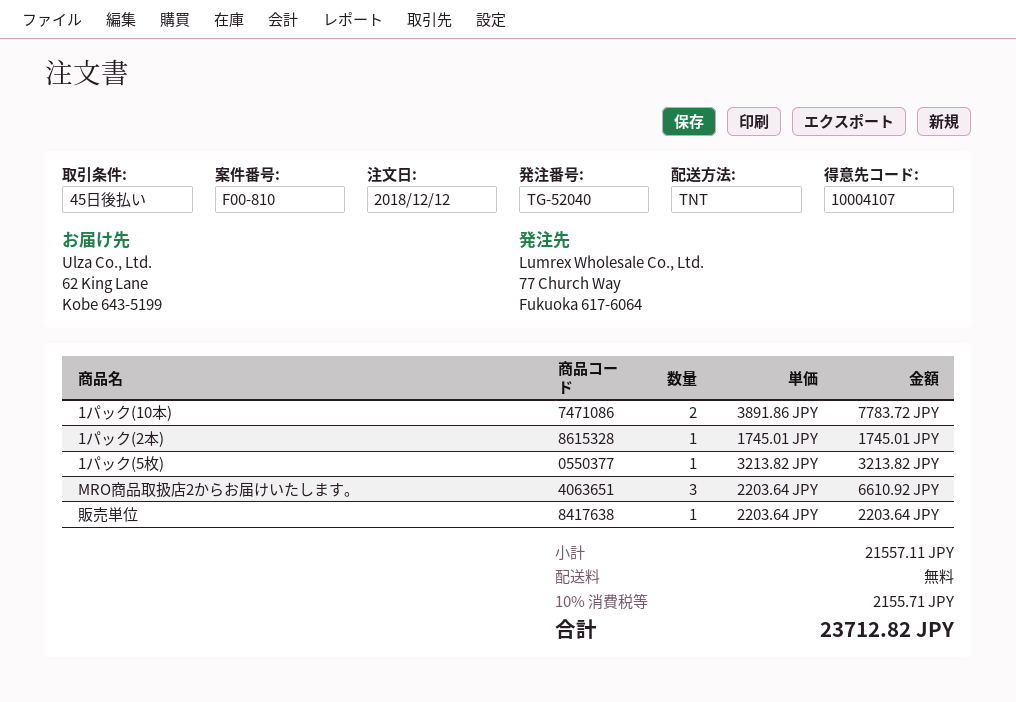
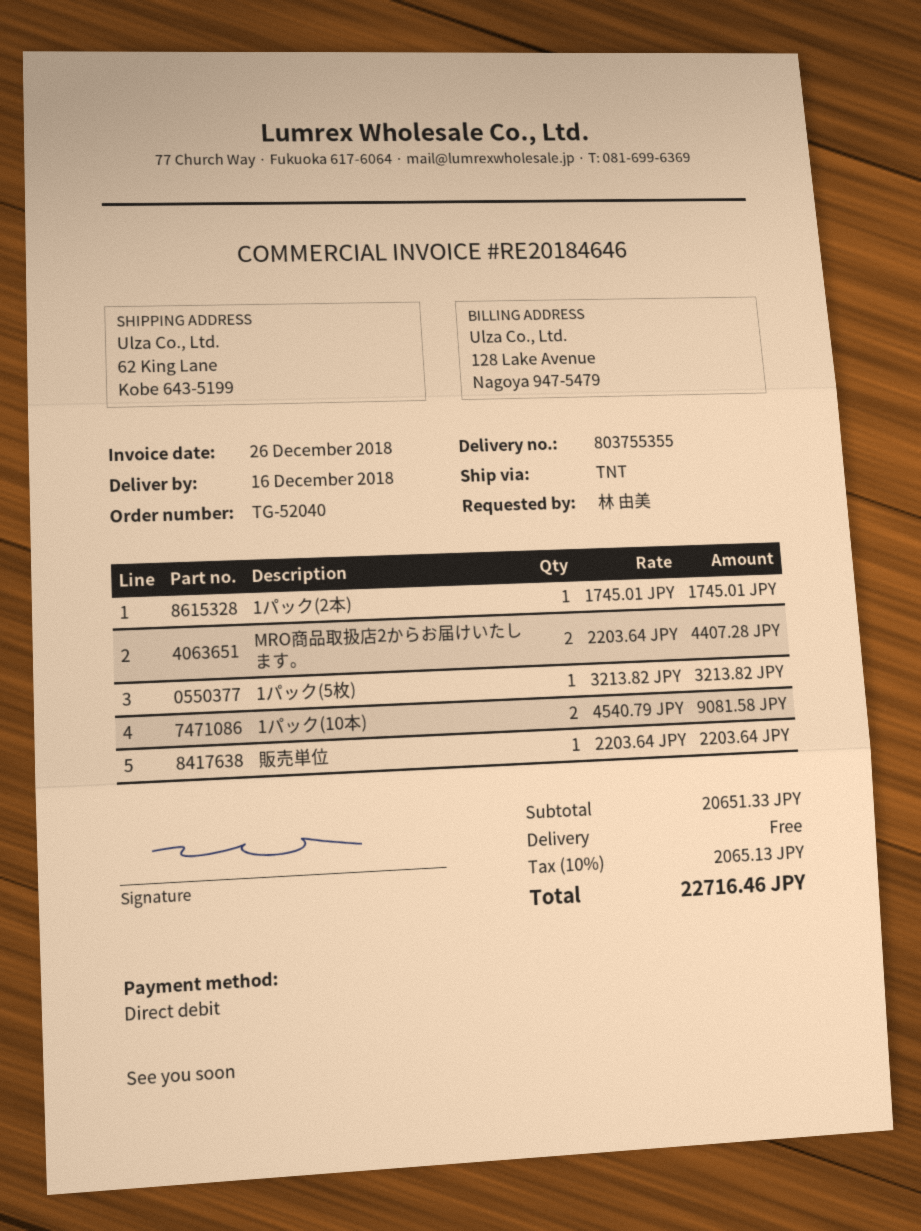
1パック(10本): 2 x 3891.86 = 7783.72 -> 2 x 4540.79 = 9081.58
MRO商品取扱店2からお届けいたします。: 3 x 2203.64 = 6610.92 -> 2 x 2203.64 = 4407.28
subtotal: 21557.11 -> 20651.33
tax: 10% = 2155.71 -> 10% = 2065.13
total: 23712.82 -> 22716.46

